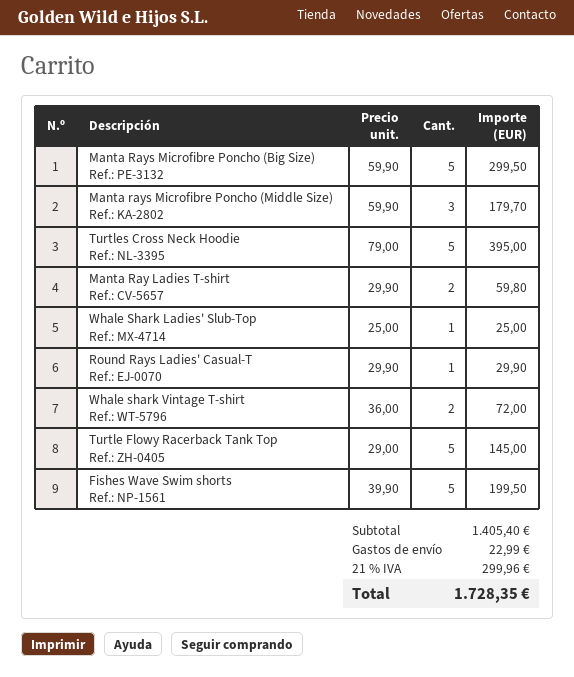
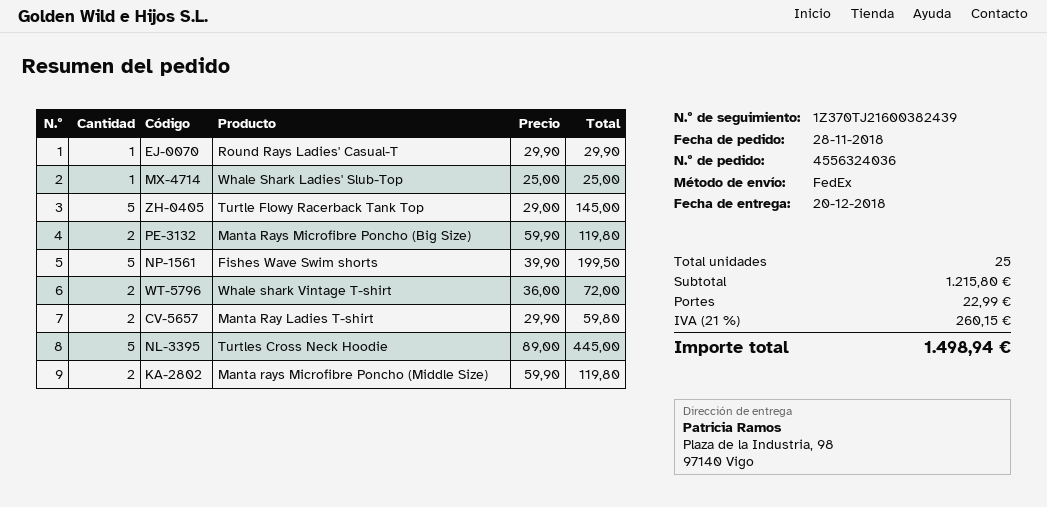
Manta Rays Microfibre Poncho (Big Size): 5 x 59.90 = 299.50 -> 2 x 59.90 = 119.80
Manta rays Microfibre Poncho (Middle Size): 3 x 59.90 = 179.70 -> 2 x 59.90 = 119.80
Turtles Cross Neck Hoodie: 5 x 79.00 = 395.00 -> 5 x 89.00 = 445.00
subtotal: 1405.40 -> 1215.80
tax: 21% = 299.96 -> 21% = 260.15
total: 1728.35 -> 1498.94

